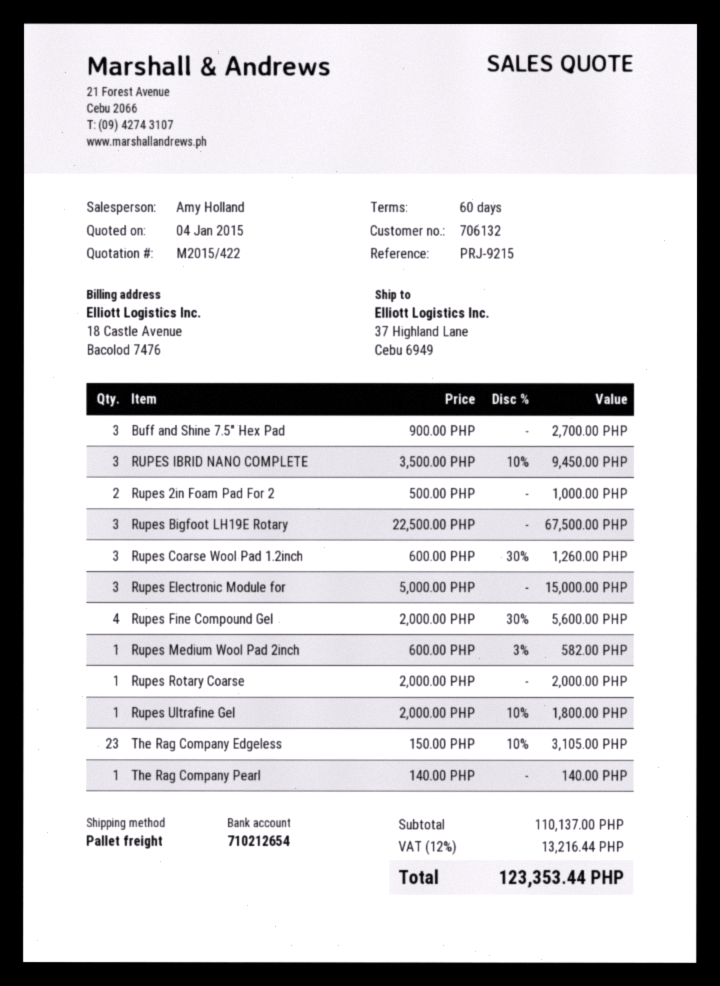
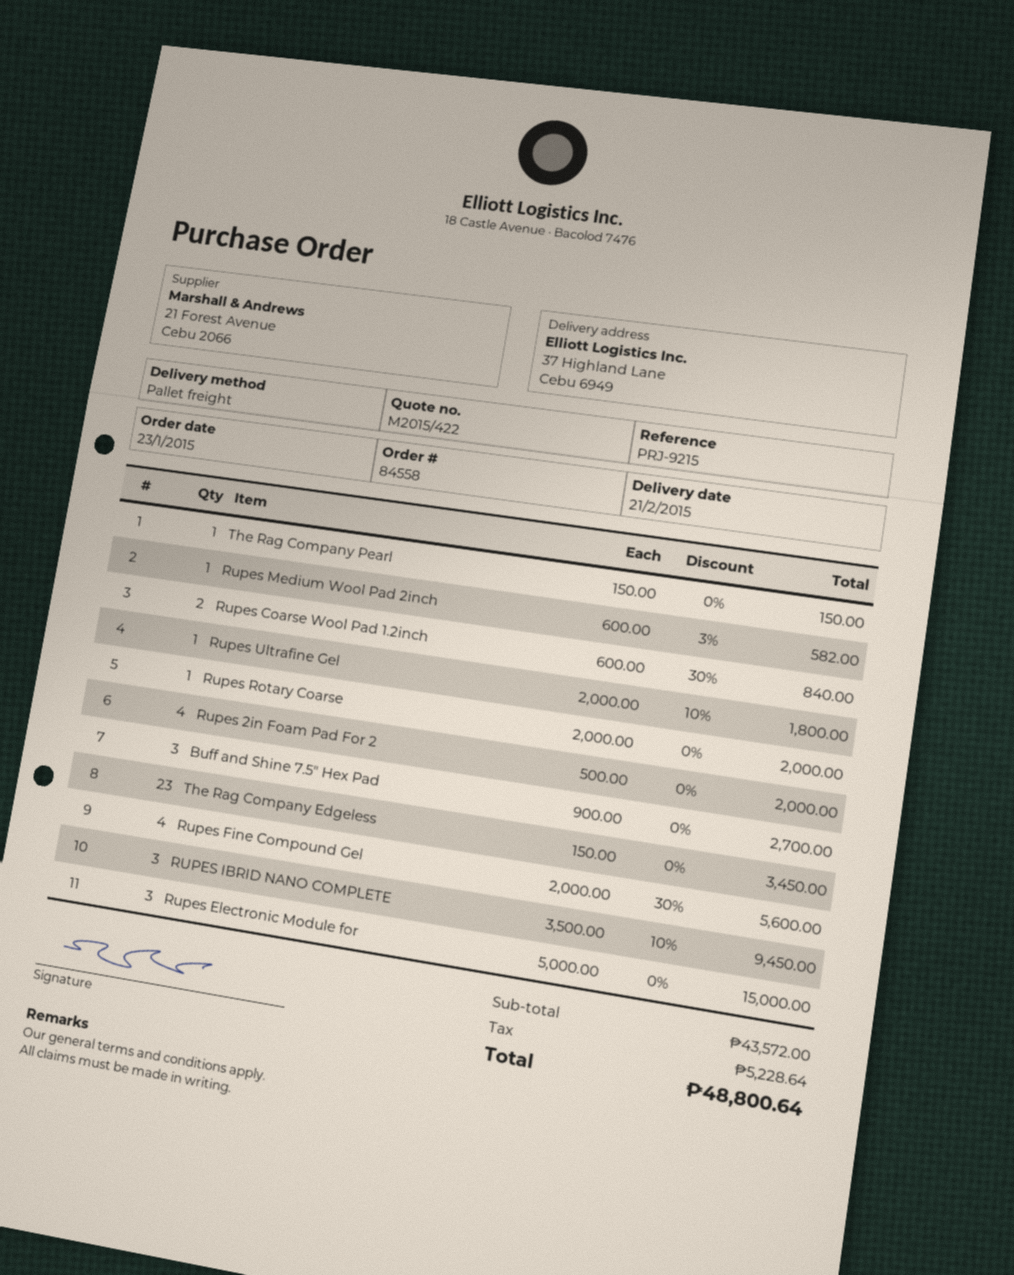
Rupes 2in Foam Pad For 2: 2 x 500.00 = 1000.00 -> 4 x 500.00 = 2000.00
Rupes Bigfoot LH19E Rotary: 3 x 22500.00 = 67500.00 -> none
Rupes Coarse Wool Pad 1.2inch: 3 x 600.00 - 30% = 1260.00 -> 2 x 600.00 - 30% = 840.00
The Rag Company Edgeless: 23 x 150.00 - 10% = 3105.00 -> 23 x 150.00 = 3450.00
The Rag Company Pearl: 1 x 140.00 = 140.00 -> 1 x 150.00 = 150.00
subtotal: 110137.00 -> 43572.00
tax: 13216.44 -> 5228.64
total: 123353.44 -> 48800.64

